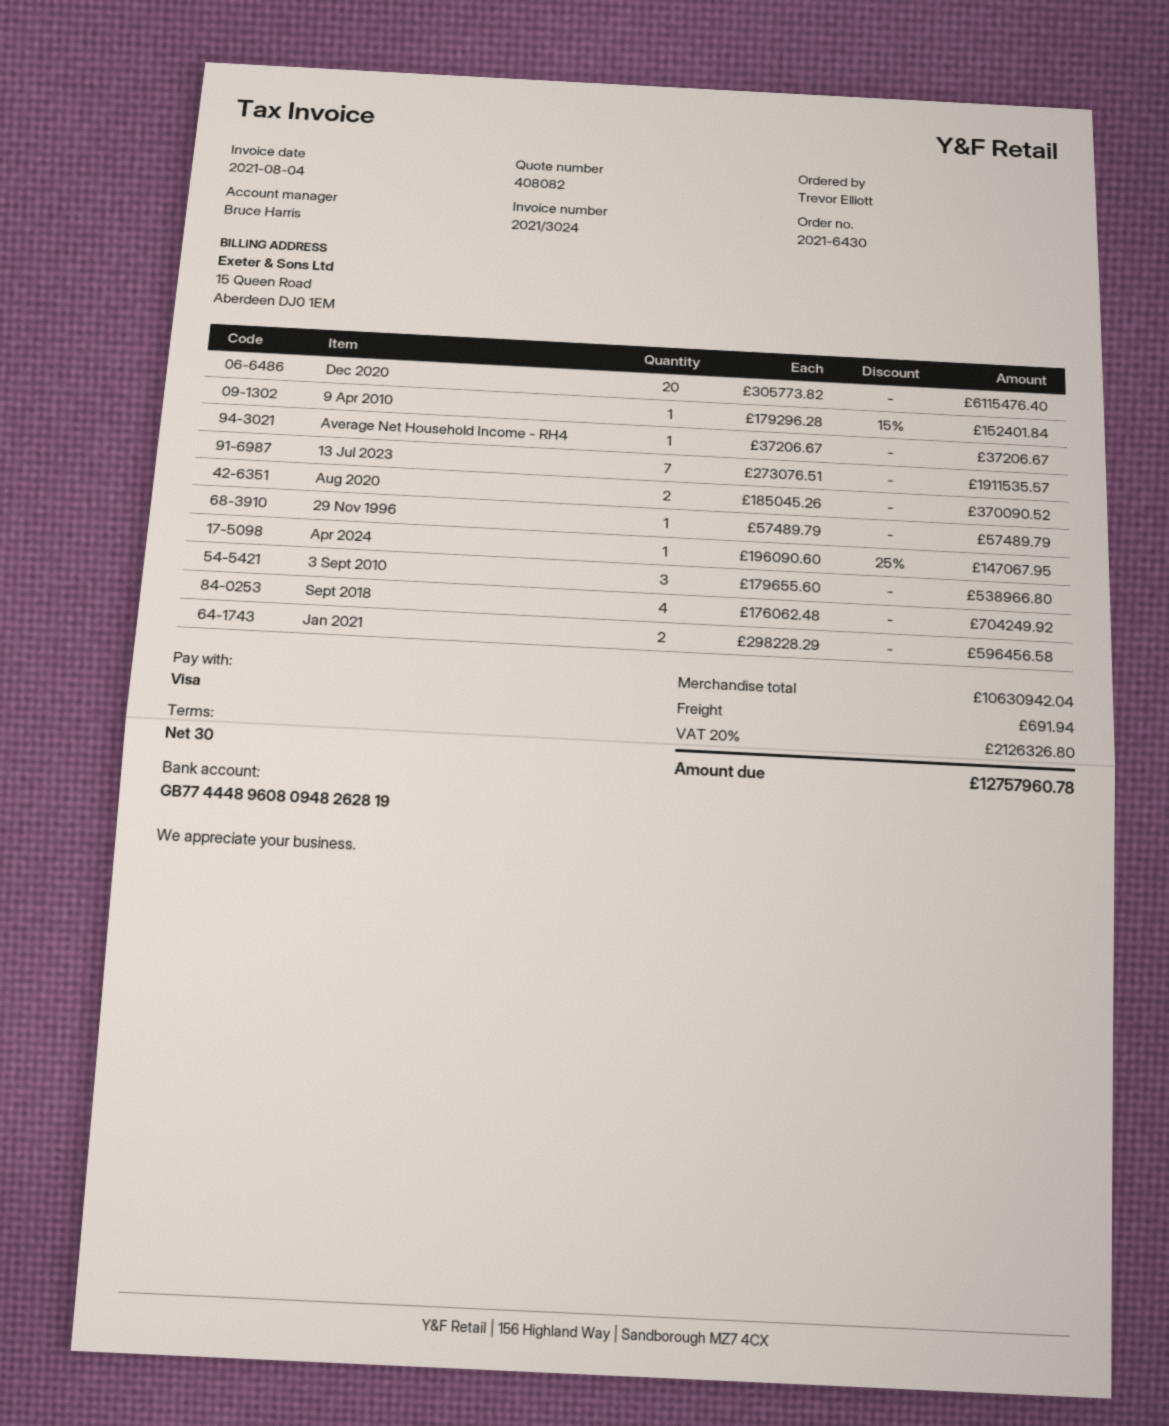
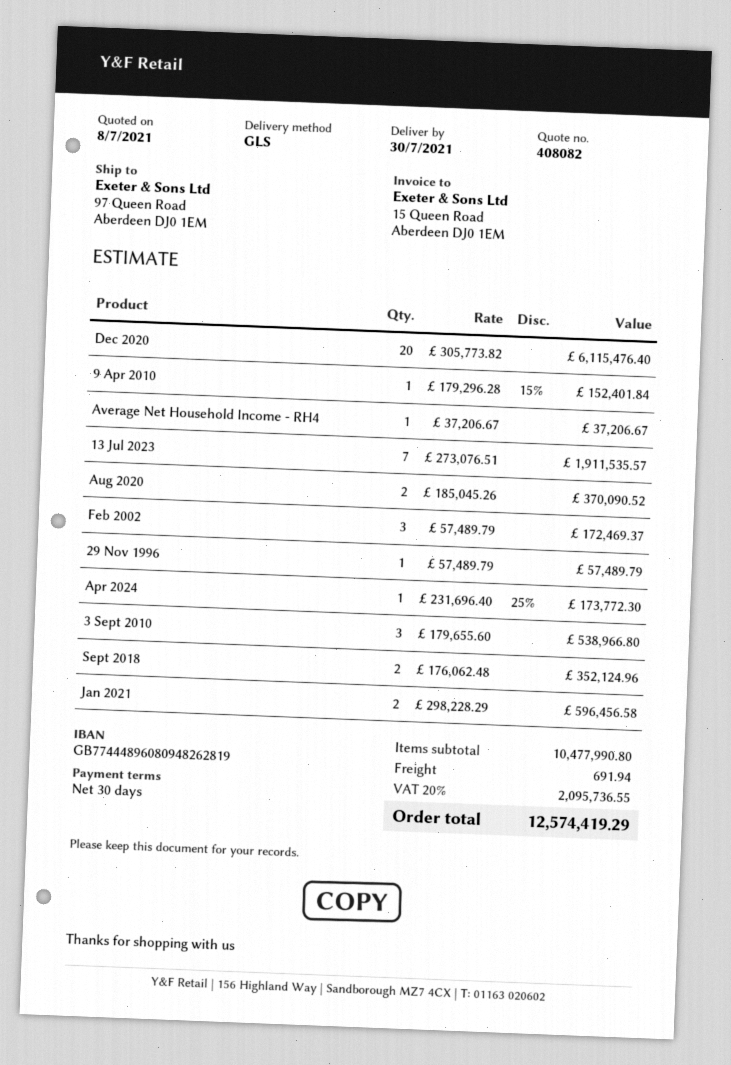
Apr 2024: 1 x 196090.60 - 25% = 147067.95 -> 1 x 231696.40 - 25% = 173772.30
Sept 2018: 4 x 176062.48 = 704249.92 -> 2 x 176062.48 = 352124.96
Feb 2002: none -> 3 x 57489.79 = 172469.37
subtotal: 10630942.04 -> 10477990.80
tax: 20% = 2126326.80 -> 20% = 2095736.55
total: 12757960.78 -> 12574419.29

